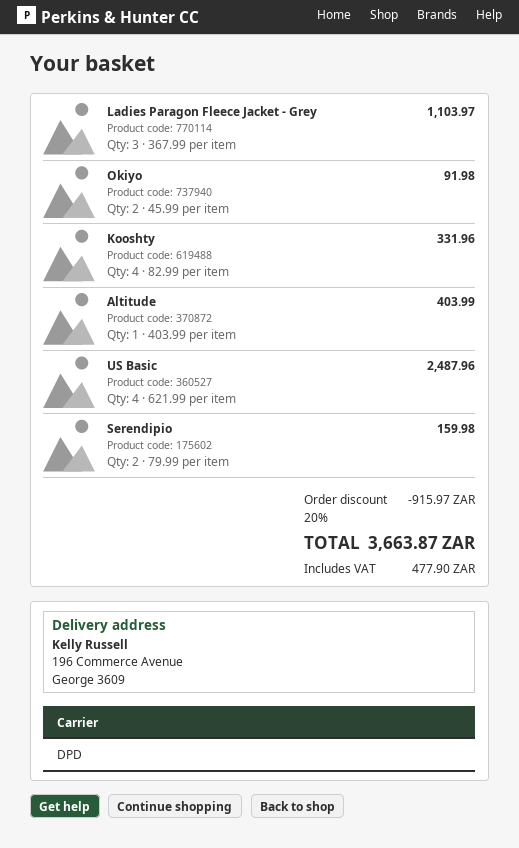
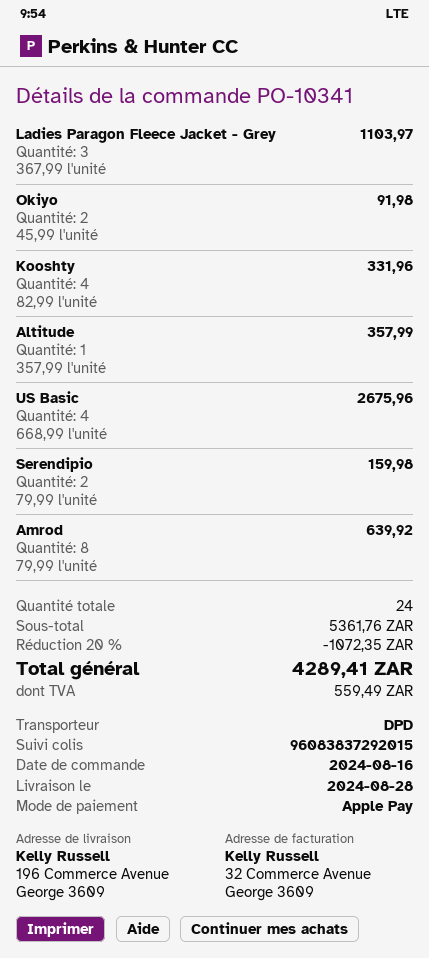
Altitude: 1 x 403.99 = 403.99 -> 1 x 357.99 = 357.99
US Basic: 4 x 621.99 = 2487.96 -> 4 x 668.99 = 2675.96
Amrod: none -> 8 x 79.99 = 639.92
discount: 20% = 915.97 -> 20% = 1072.35
tax: 477.90 -> 559.49
total: 3663.87 -> 4289.41

